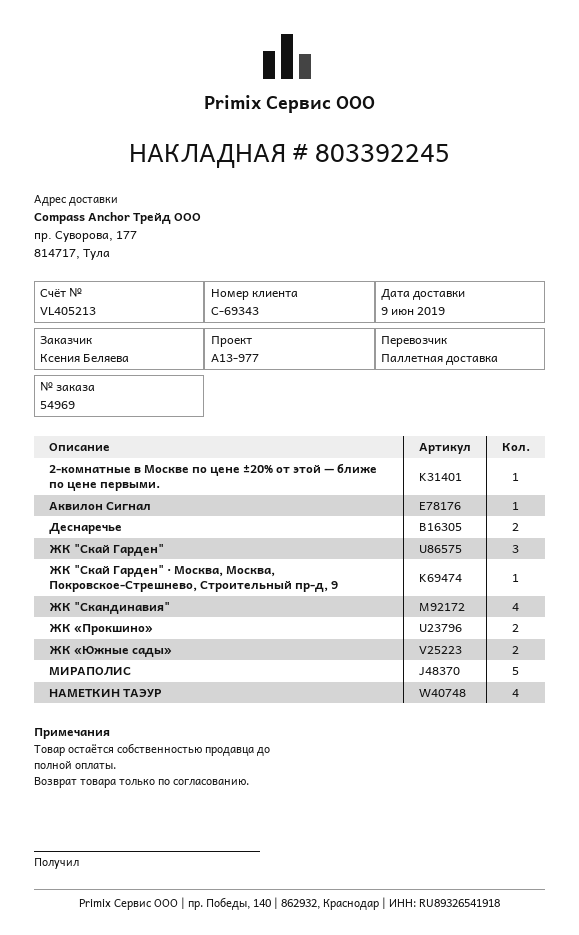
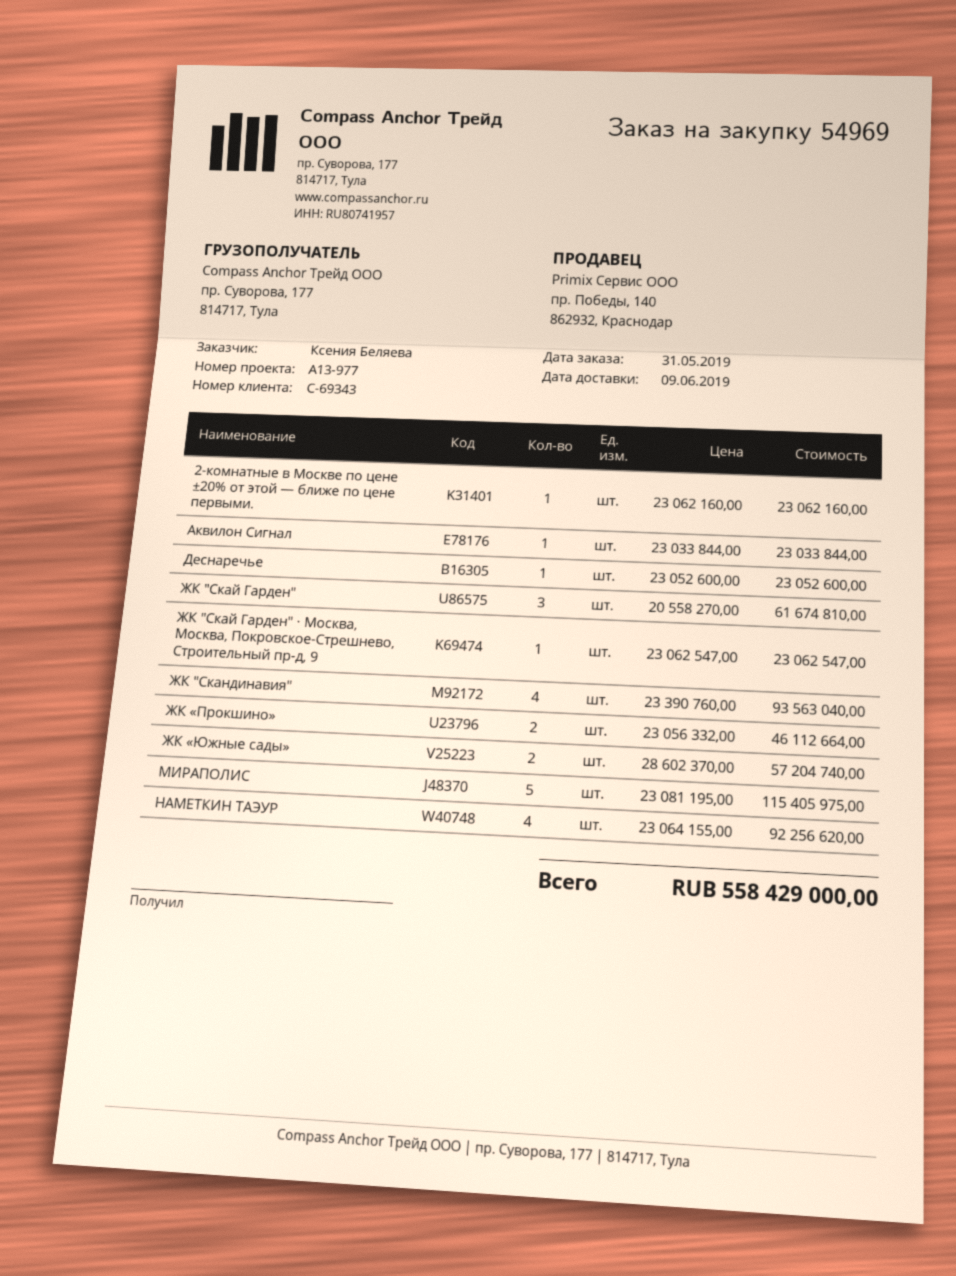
Деснаречье: 2 -> 1

